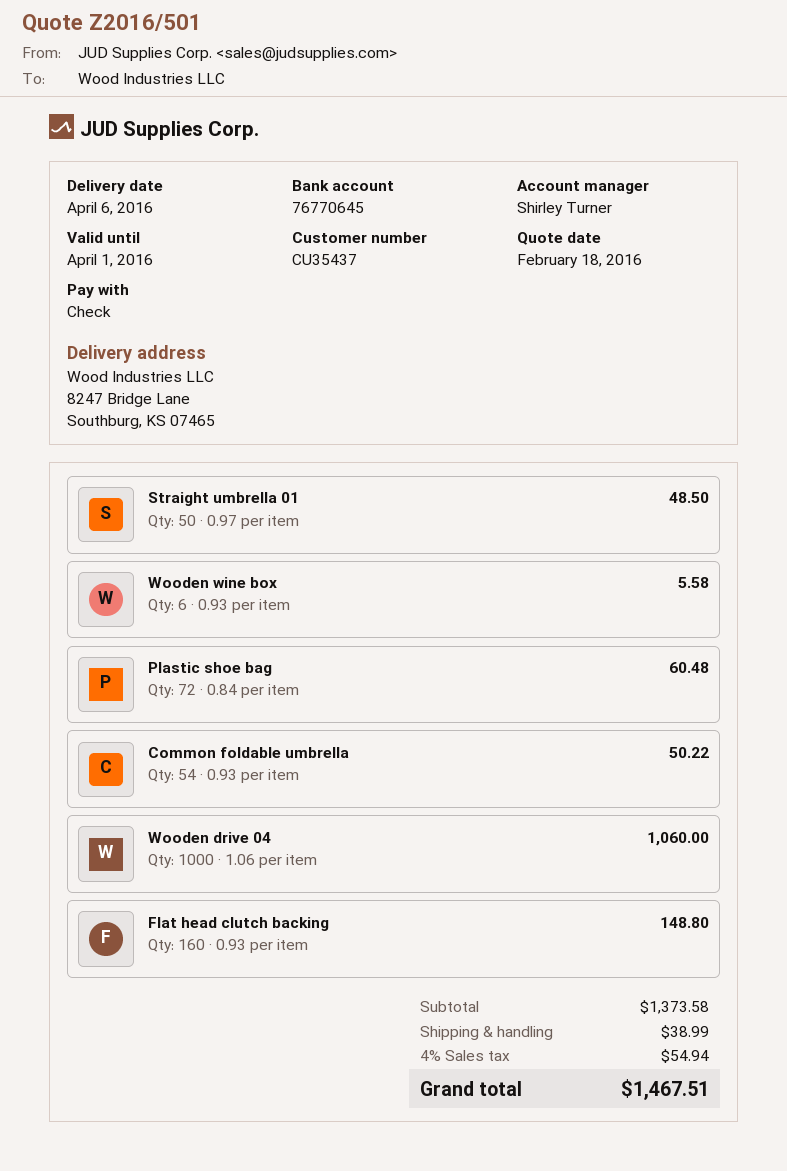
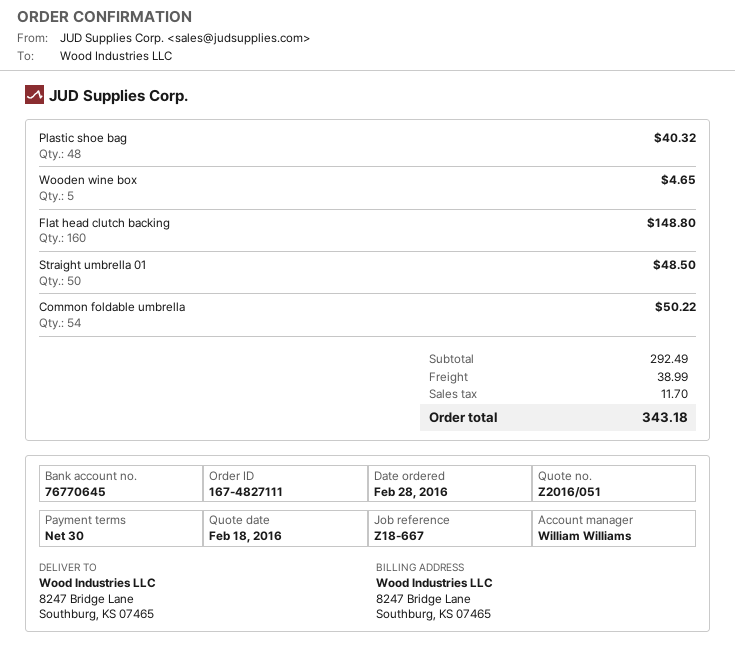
quote number: Z2016/501 -> Z2016/051
sales rep: Shirley Turner -> William Williams
Wooden wine box: 6 for 5.58 -> 5 for 4.65
Plastic shoe bag: 72 for 60.48 -> 48 for 40.32
Wooden drive 04: 1000 for 1060.00 -> none
subtotal: 1373.58 -> 292.49
tax: 54.94 -> 11.70
total: 1467.51 -> 343.18

